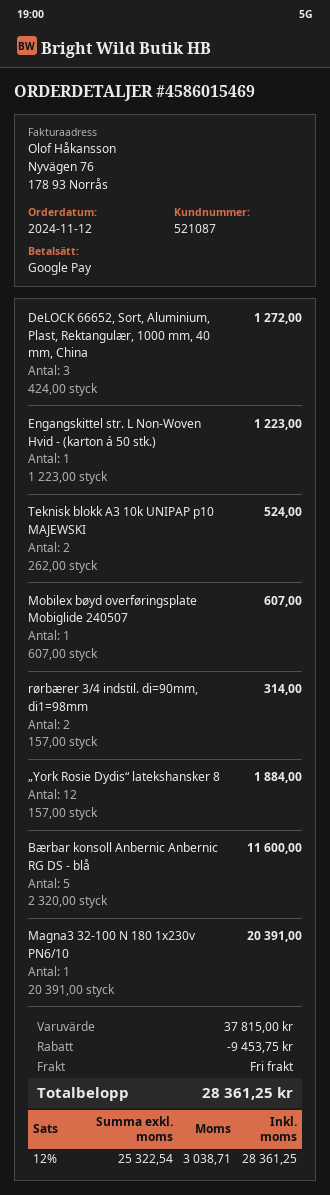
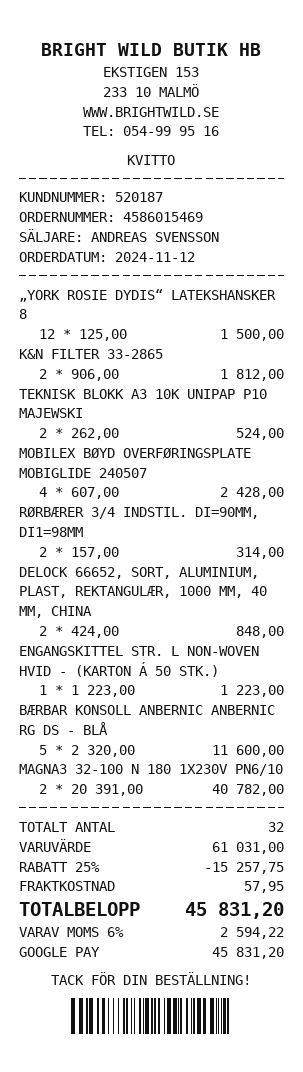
customer number: 521087 -> 520187
DeLOCK 66652, Sort, Aluminium, Plast, Rektangulær, 1000 mm, 40 mm, China: 3 x 424.00 = 1272.00 -> 2 x 424.00 = 848.00
Mobilex bøyd overføringsplate Mobiglide 240507: 1 x 607.00 = 607.00 -> 4 x 607.00 = 2428.00
„York Rosie Dydis“ latekshansker 8: 12 x 157.00 = 1884.00 -> 12 x 125.00 = 1500.00
Magna3 32-100 N 180 1x230v PN6/10: 1 x 20391.00 = 20391.00 -> 2 x 20391.00 = 40782.00
K&N FILTER 33-2865: none -> 2 x 906.00 = 1812.00
subtotal: 37815.00 -> 61031.00
discount: 9453.75 -> 15257.75
shipping: 0.00 -> 57.95
tax: 12% = 3038.71 -> 6% = 2594.22
total: 28361.25 -> 45831.20

